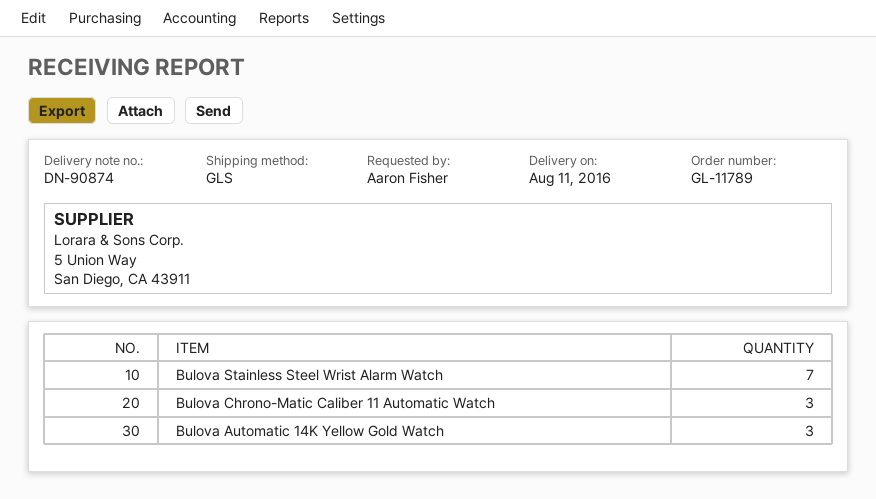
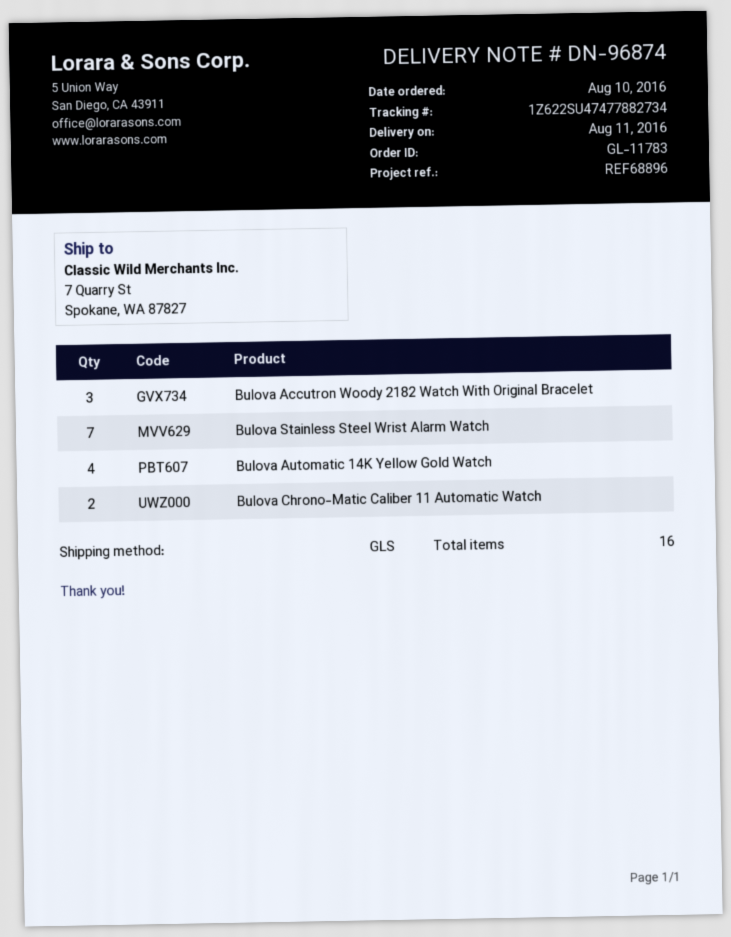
order number: GL-11789 -> GL-11783
delivery note number: DN-90874 -> DN-96874
Bulova Chrono-Matic Caliber 11 Automatic Watch: 3 -> 2
Bulova Automatic 14K Yellow Gold Watch: 3 -> 4
Bulova Accutron Woody 2182 Watch With Original Bracelet: none -> 3

